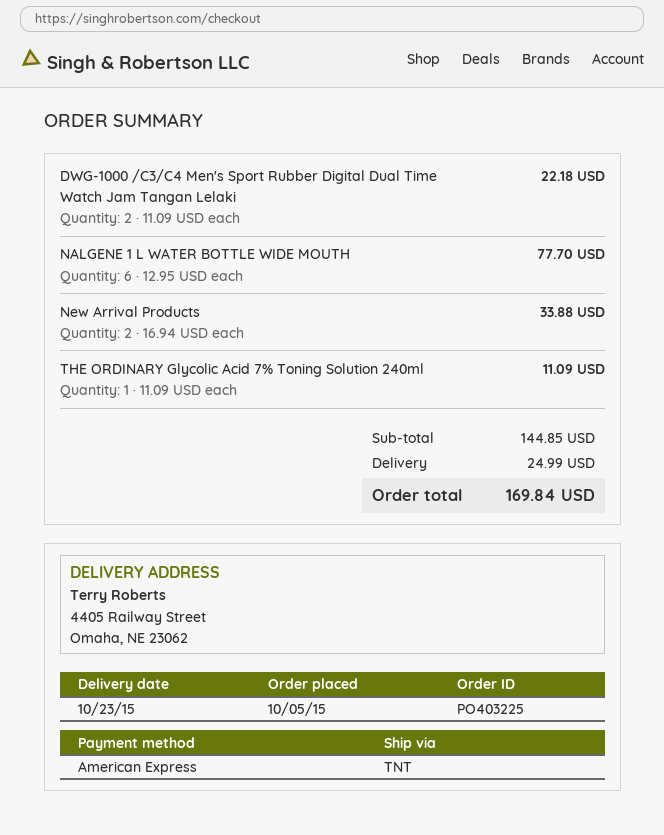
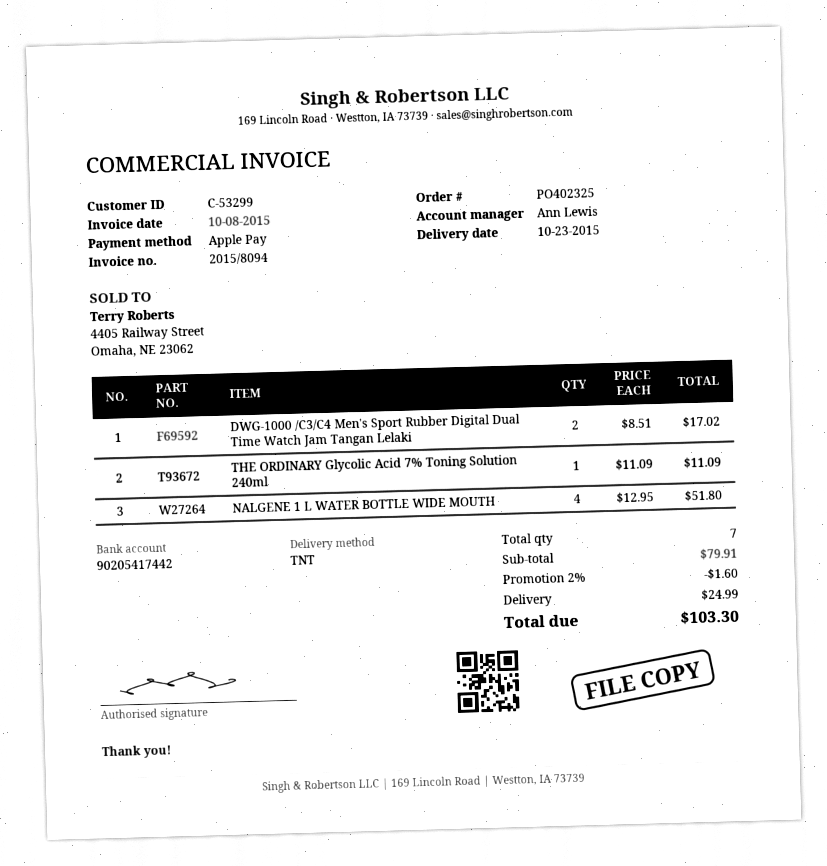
order number: PO403225 -> PO402325
payment method: American Express -> Apple Pay
DWG-1000 /C3/C4 Men's Sport Rubber Digital Dual Time Watch Jam Tangan Lelaki: 2 x 11.09 = 22.18 -> 2 x 8.51 = 17.02
NALGENE 1 L WATER BOTTLE WIDE MOUTH: 6 x 12.95 = 77.70 -> 4 x 12.95 = 51.80
New Arrival Products: 2 x 16.94 = 33.88 -> none
subtotal: 144.85 -> 79.91
discount: none -> 2% = 1.60
total: 169.84 -> 103.30

